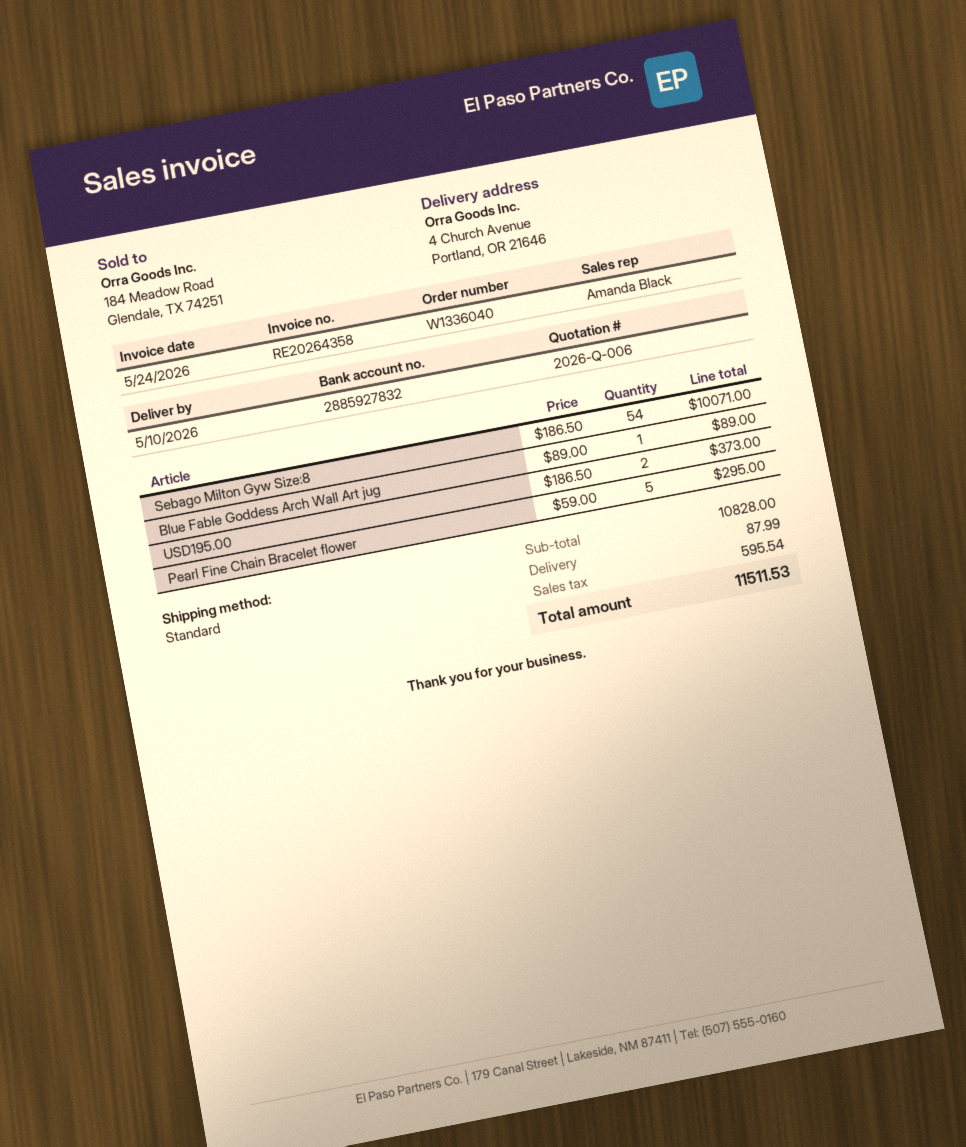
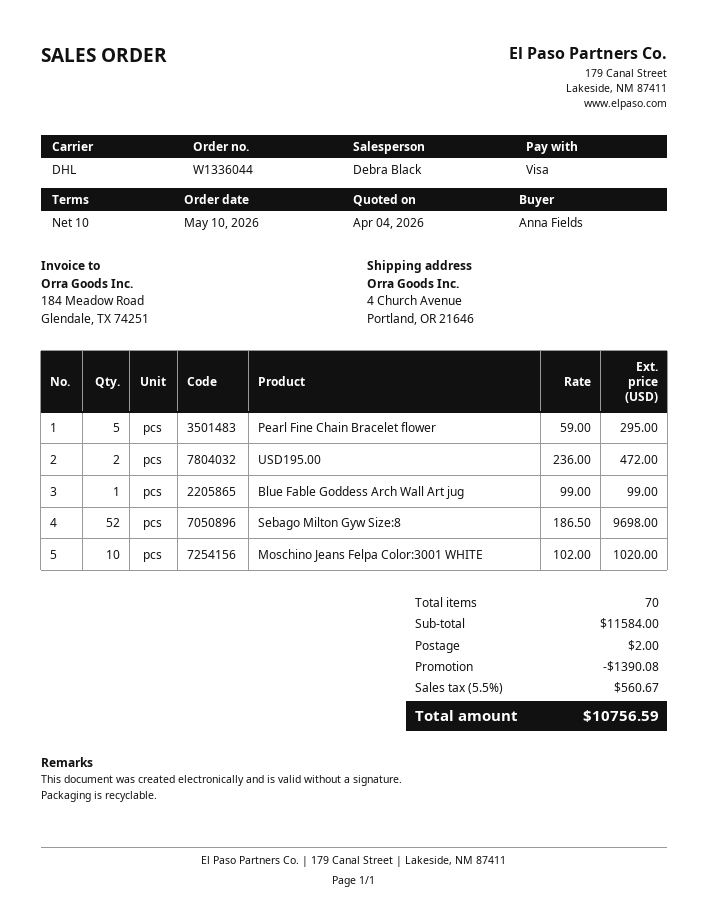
order number: W1336040 -> W1336044
sales rep: Amanda Black -> Debra Black
shipping method: standard -> DHL
Sebago Milton Gyw Size:8: 54 x 186.50 = 10071.00 -> 52 x 186.50 = 9698.00
Blue Fable Goddess Arch Wall Art jug: 1 x 89.00 = 89.00 -> 1 x 99.00 = 99.00
USD195.00: 2 x 186.50 = 373.00 -> 2 x 236.00 = 472.00
Moschino Jeans Felpa Color:3001 WHITE: none -> 10 x 102.00 = 1020.00
subtotal: 10828.00 -> 11584.00
discount: none -> 1390.08
shipping: 87.99 -> 2.00
tax: 595.54 -> 560.67
total: 11511.53 -> 10756.59

